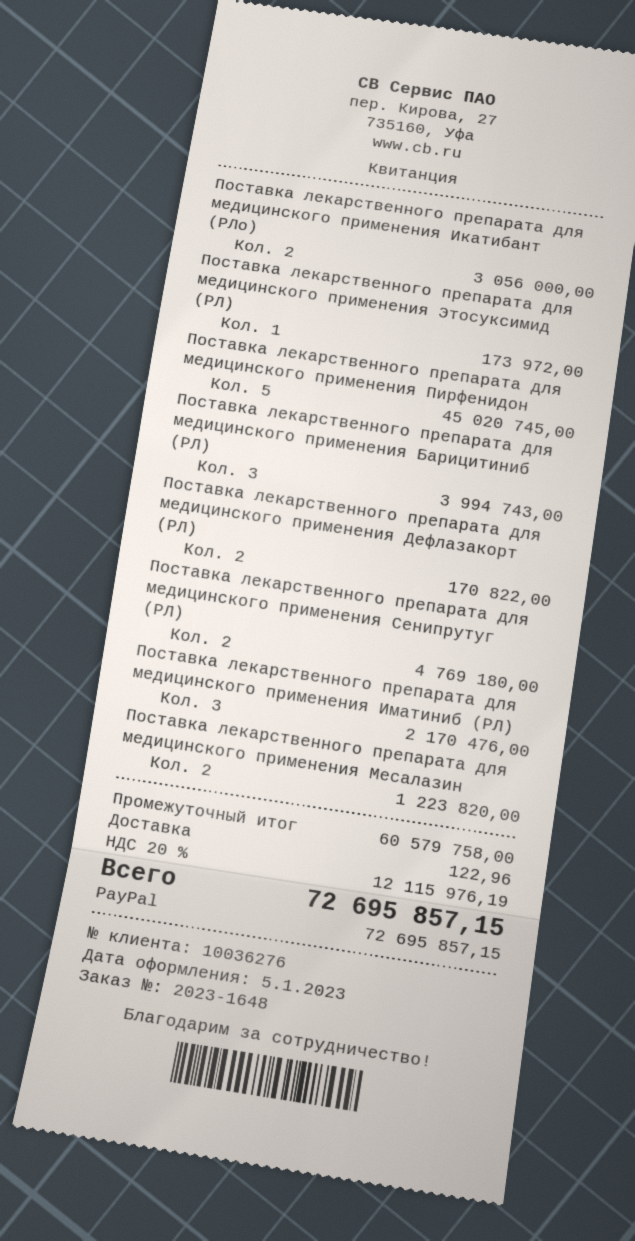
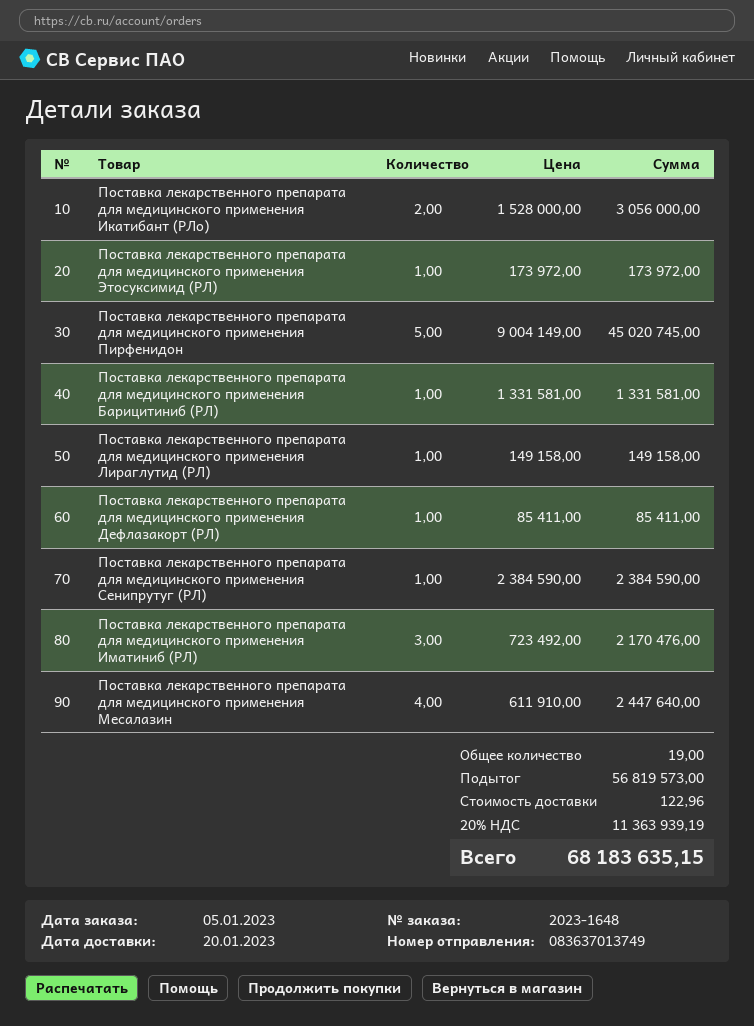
Поставка лекарственного препарата для медицинского применения Барицитиниб (РЛ): 3 for 3994743.00 -> 1 for 1331581.00
Поставка лекарственного препарата для медицинского применения Дефлазакорт (РЛ): 2 for 170822.00 -> 1 for 85411.00
Поставка лекарственного препарата для медицинского применения Сенипрутуг (РЛ): 2 for 4769180.00 -> 1 for 2384590.00
Поставка лекарственного препарата для медицинского применения Месалазин: 2 for 1223820.00 -> 4 for 2447640.00
Поставка лекарственного препарата для медицинского применения Лираглутид (РЛ): none -> 1 for 149158.00
subtotal: 60579758.00 -> 56819573.00
tax: 20% = 12115976.19 -> 20% = 11363939.19
total: 72695857.15 -> 68183635.15

